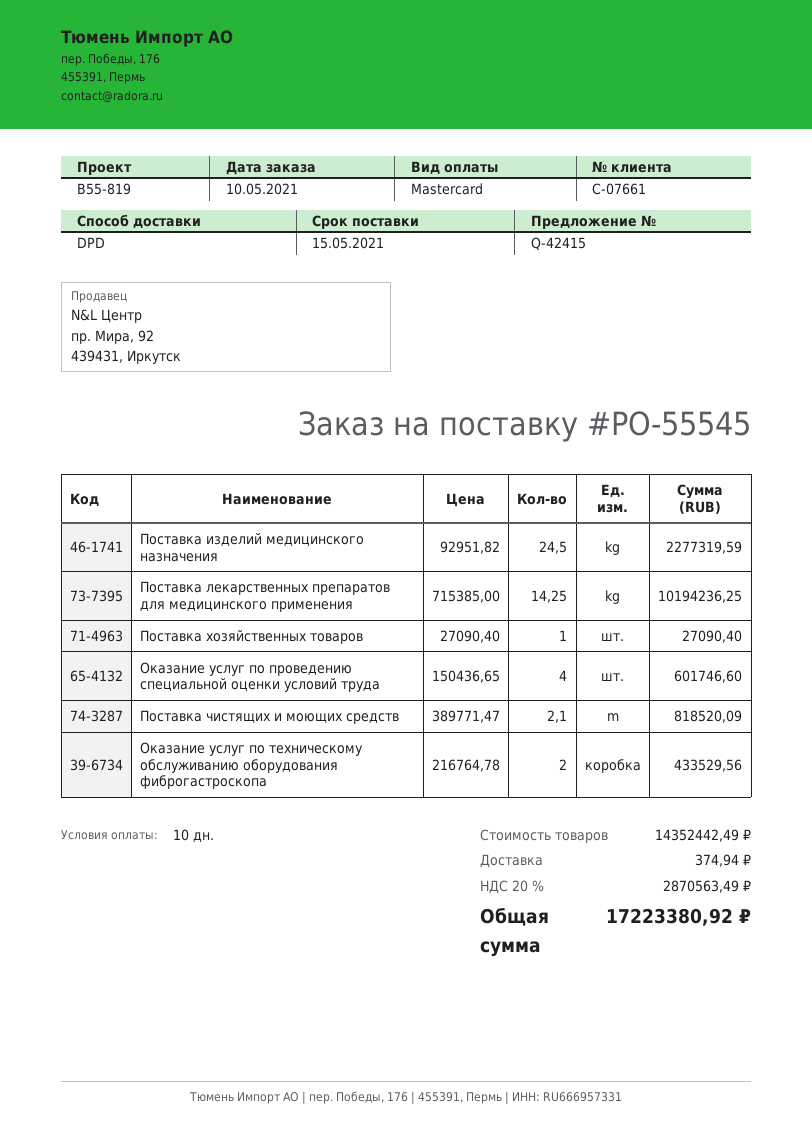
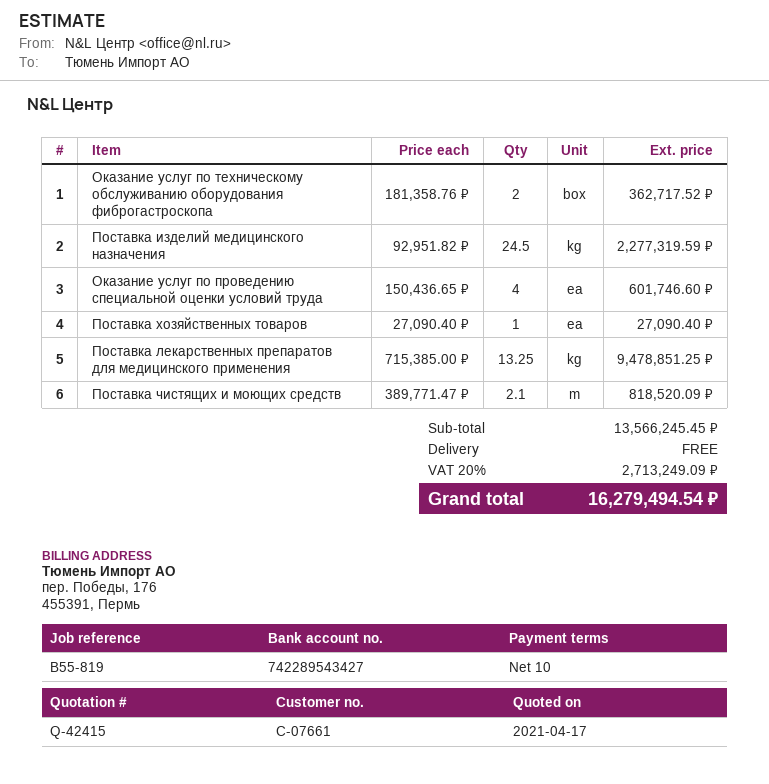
Поставка лекарственных препаратов для медицинского применения: 14.25 x 715385.00 = 10194236.25 -> 13.25 x 715385.00 = 9478851.25
Оказание услуг по техническому обслуживанию оборудования фиброгастроскопа: 2 x 216764.78 = 433529.56 -> 2 x 181358.76 = 362717.52
subtotal: 14352442.49 -> 13566245.45
shipping: 374.94 -> 0.00
tax: 20% = 2870563.49 -> 20% = 2713249.09
total: 17223380.92 -> 16279494.54

